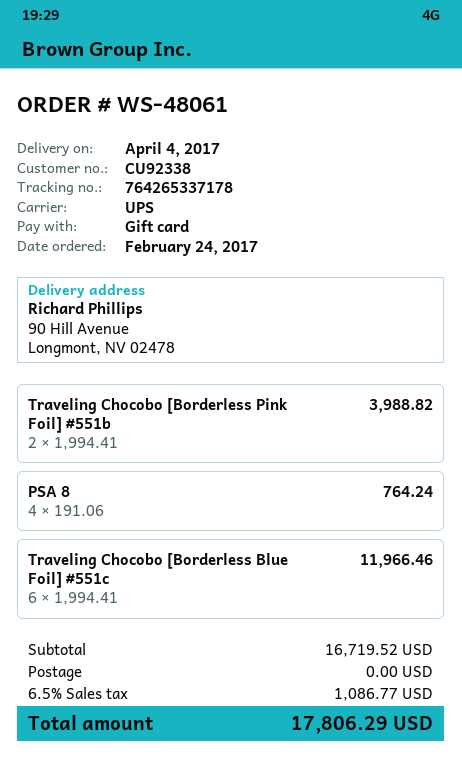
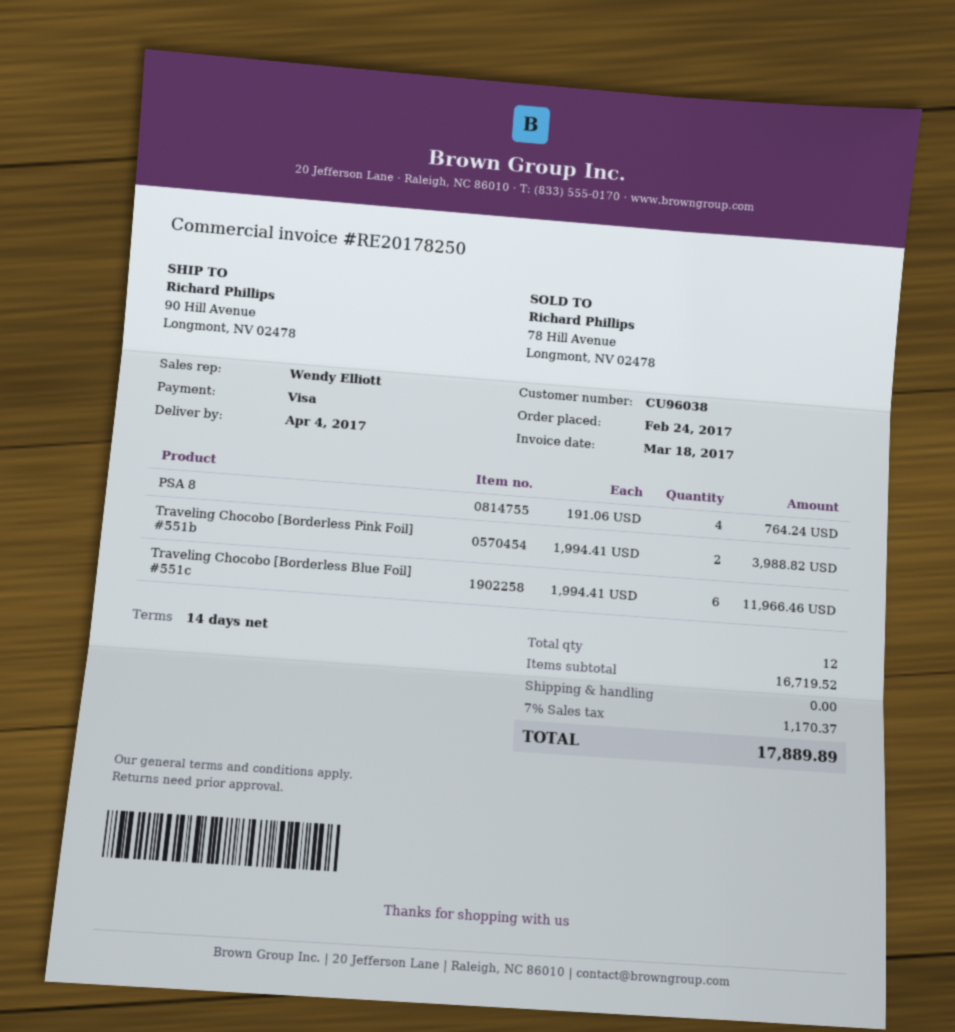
customer number: CU92338 -> CU96038
payment method: gift card -> Visa
tax: 6.5% = 1086.77 -> 7% = 1170.37
total: 17806.29 -> 17889.89

